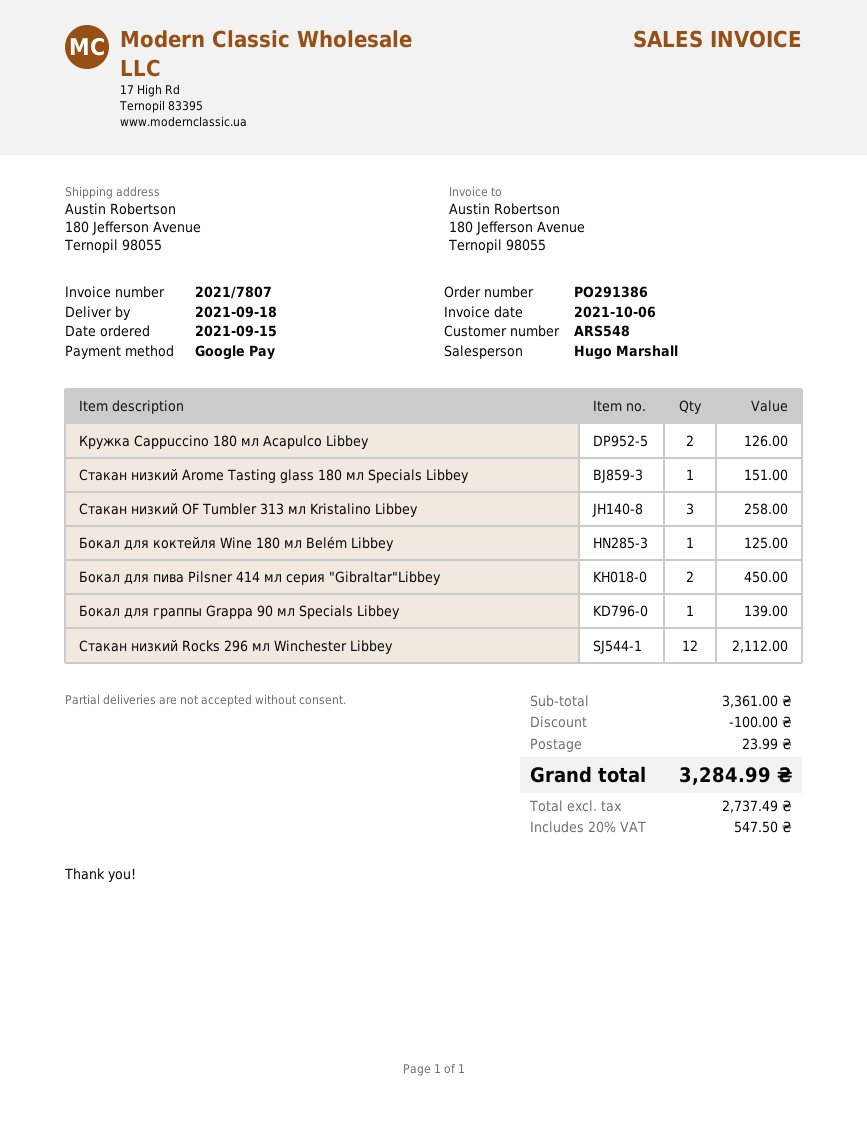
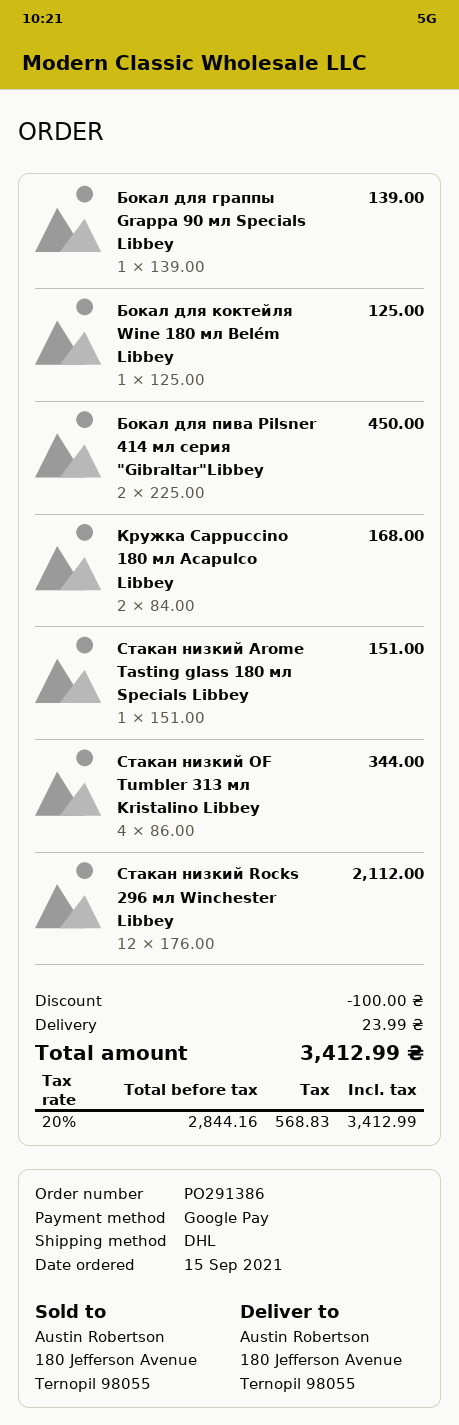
Кружка Cappuccino 180 мл Acapulco Libbey: 2 for 126.00 -> 2 for 168.00
Стакан низкий OF Tumbler 313 мл Kristalino Libbey: 3 for 258.00 -> 4 for 344.00
net: 2737.49 -> 2844.16
tax: 20% = 547.50 -> 20% = 568.83
total: 3284.99 -> 3412.99

